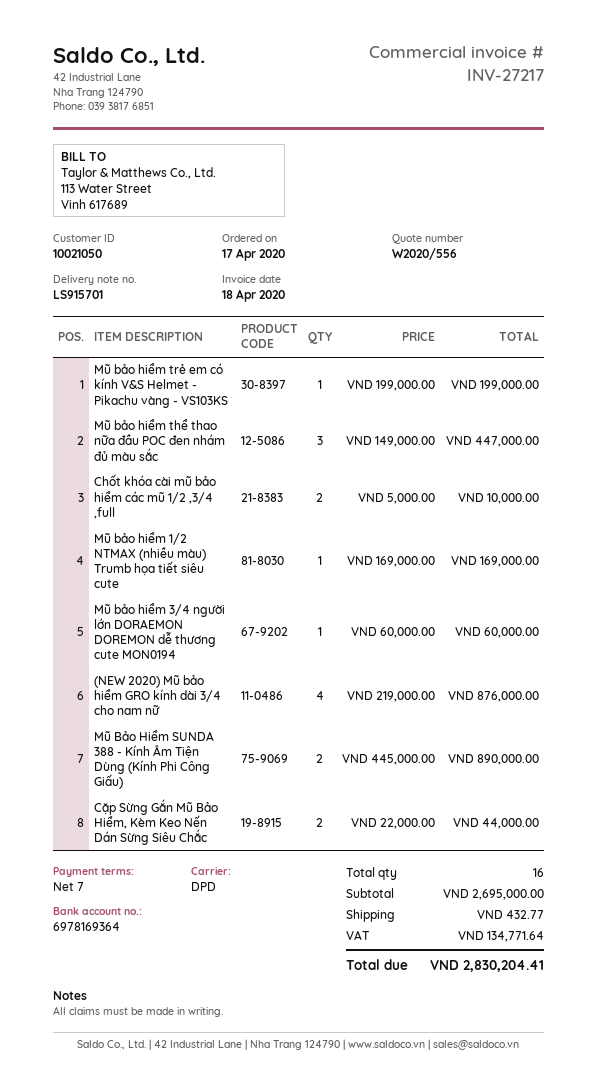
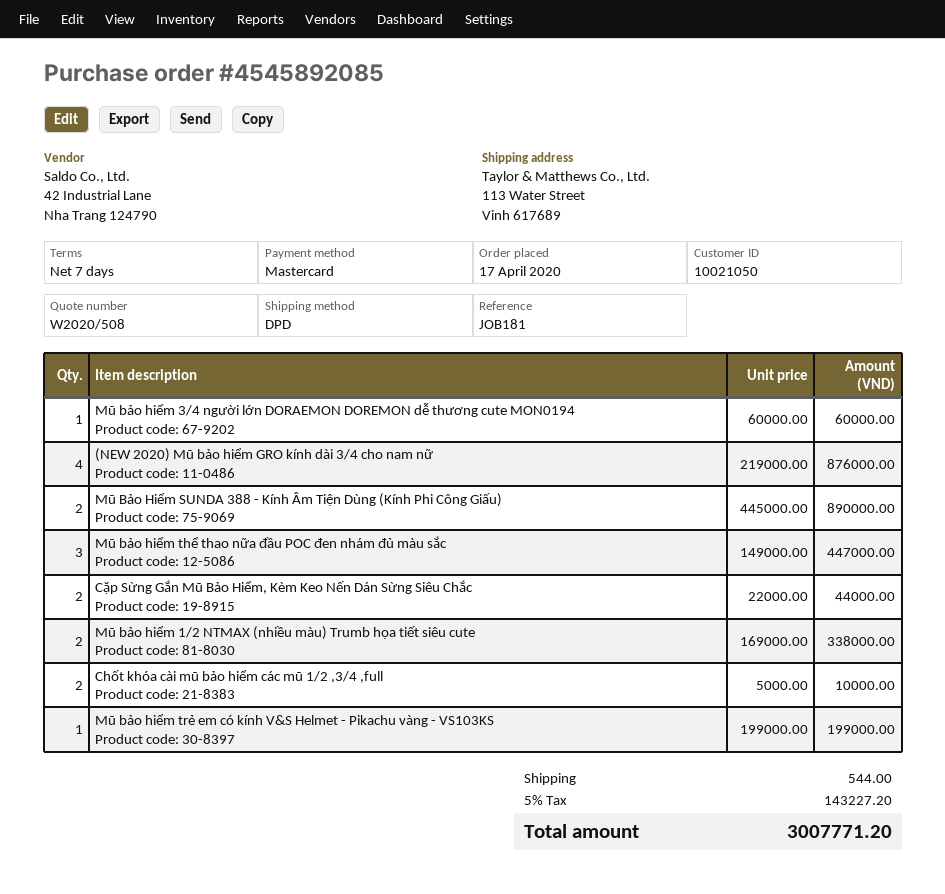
quote number: W2020/556 -> W2020/508
Mũ bảo hiểm 1/2 NTMAX (nhiều màu) Trumb họa tiết siêu cute: 1 x 169000.00 = 169000.00 -> 2 x 169000.00 = 338000.00
shipping: 432.77 -> 544.00
tax: 134771.64 -> 143227.20
total: 2830204.41 -> 3007771.20

